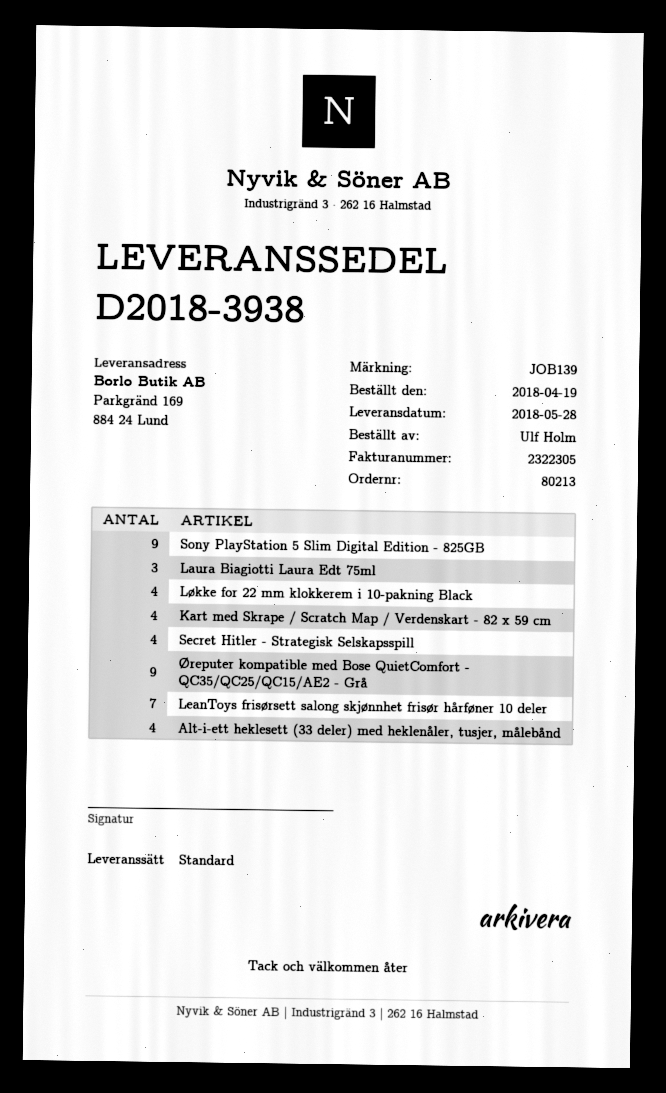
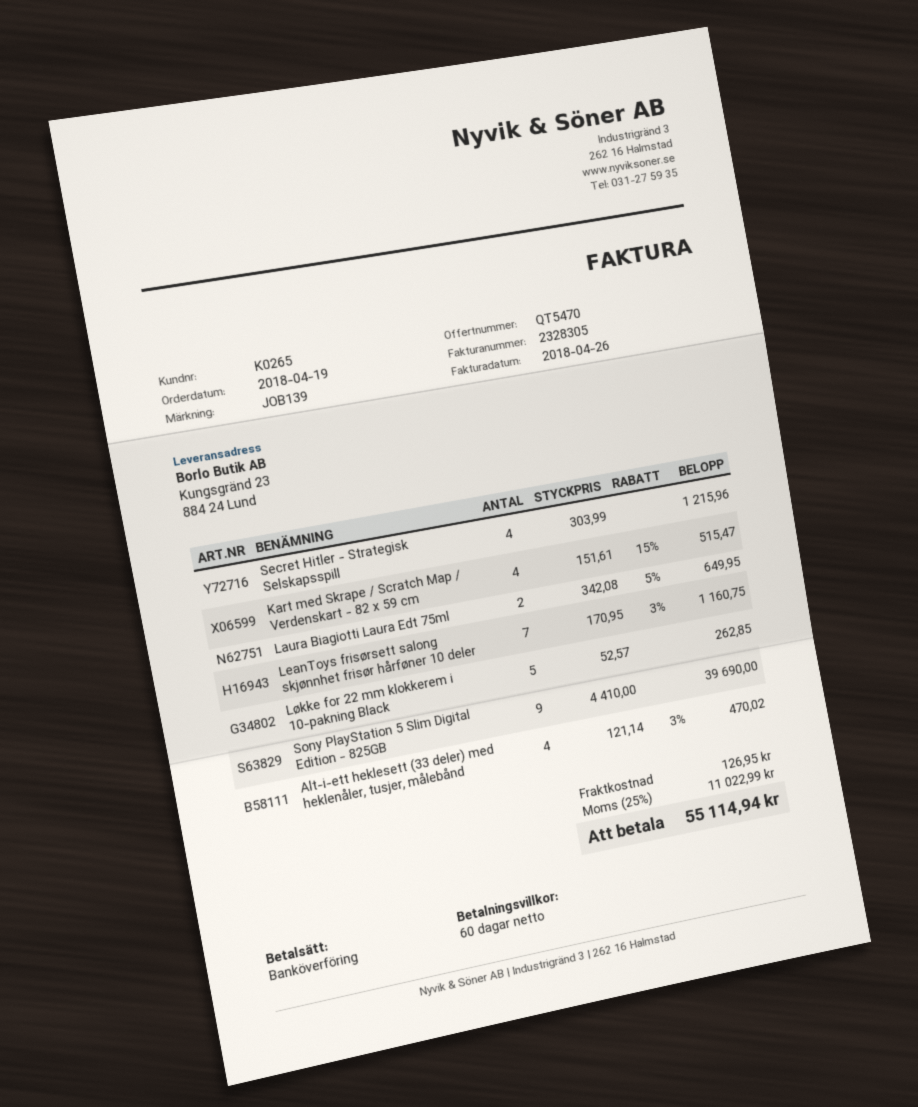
invoice number: 2322305 -> 2328305
ship to: Parkgränd 169, 884 24 Lund -> Kungsgränd 23, 884 24 Lund
Laura Biagiotti Laura Edt 75ml: 3 -> 2
Løkke for 22 mm klokkerem i 10-pakning Black: 4 -> 5
Øreputer kompatible med Bose QuietComfort - QC35/QC25/QC15/AE2 - Grå: 9 -> none

